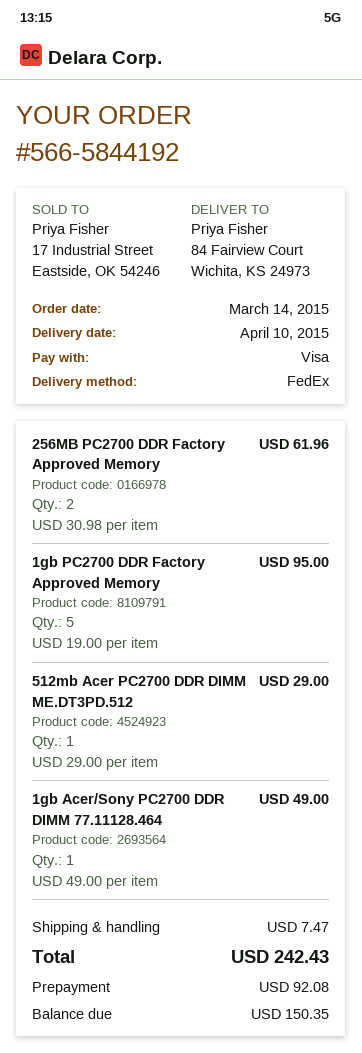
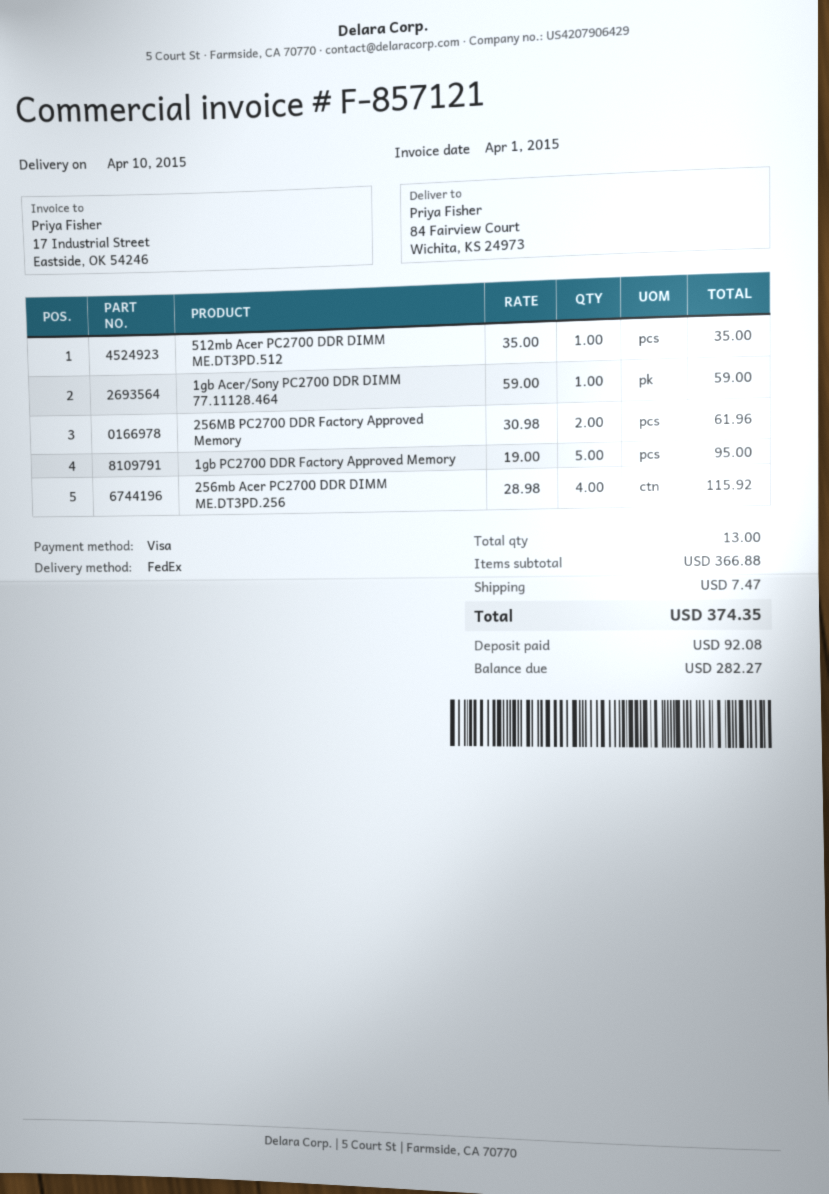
512mb Acer PC2700 DDR DIMM ME.DT3PD.512: 1 x 29.00 = 29.00 -> 1 x 35.00 = 35.00
1gb Acer/Sony PC2700 DDR DIMM 77.11128.464: 1 x 49.00 = 49.00 -> 1 x 59.00 = 59.00
256mb Acer PC2700 DDR DIMM ME.DT3PD.256: none -> 4 x 28.98 = 115.92
total: 242.43 -> 374.35
balance: 150.35 -> 282.27

